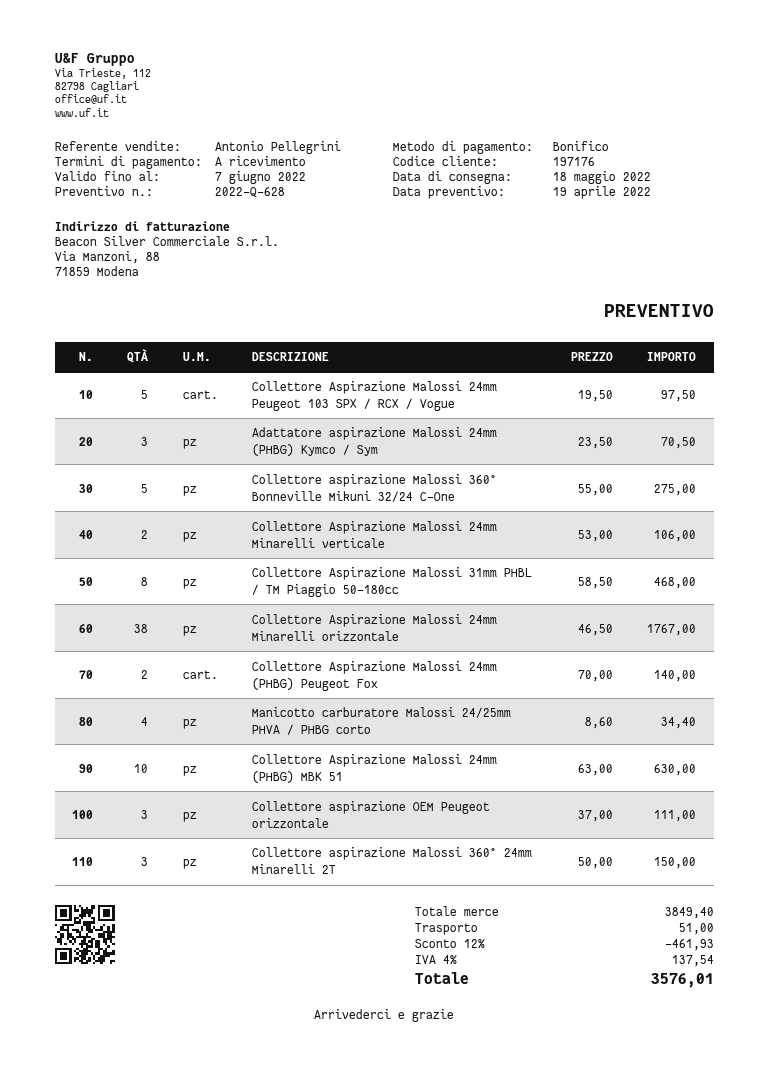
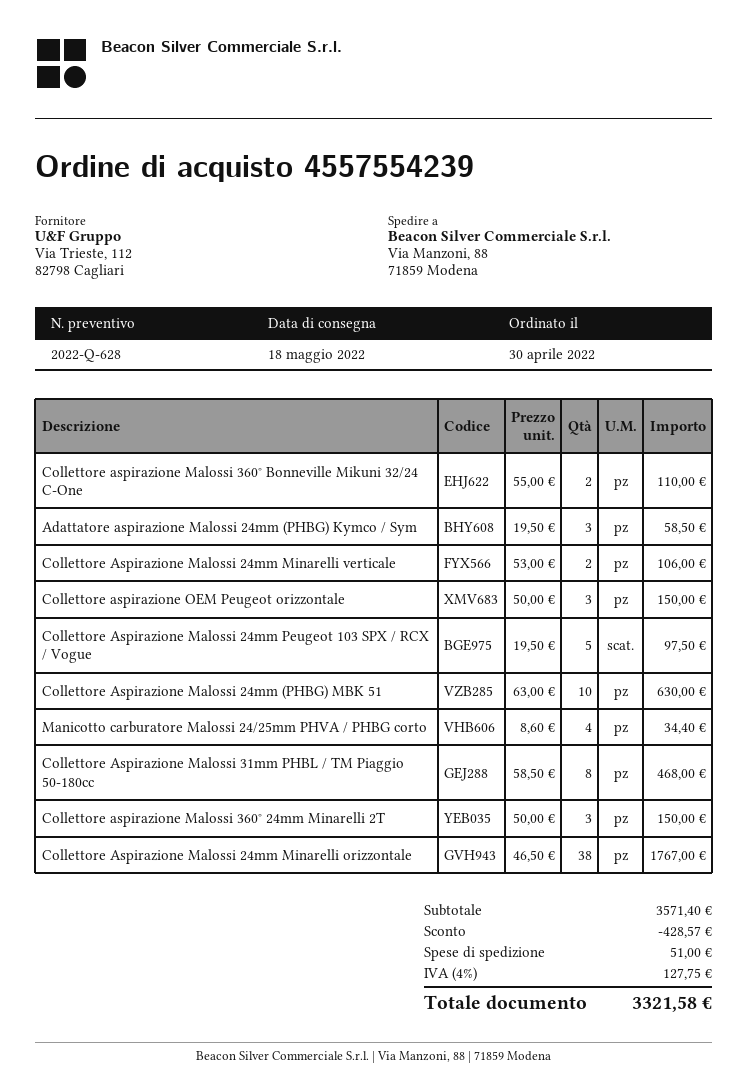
Adattatore aspirazione Malossi 24mm (PHBG) Kymco / Sym: 3 x 23.50 = 70.50 -> 3 x 19.50 = 58.50
Collettore aspirazione Malossi 360° Bonneville Mikuni 32/24 C-One: 5 x 55.00 = 275.00 -> 2 x 55.00 = 110.00
Collettore Aspirazione Malossi 24mm (PHBG) Peugeot Fox: 2 x 70.00 = 140.00 -> none
Collettore aspirazione OEM Peugeot orizzontale: 3 x 37.00 = 111.00 -> 3 x 50.00 = 150.00
subtotal: 3849.40 -> 3571.40
discount: 461.93 -> 428.57
tax: 4% = 137.54 -> 4% = 127.75
total: 3576.01 -> 3321.58

